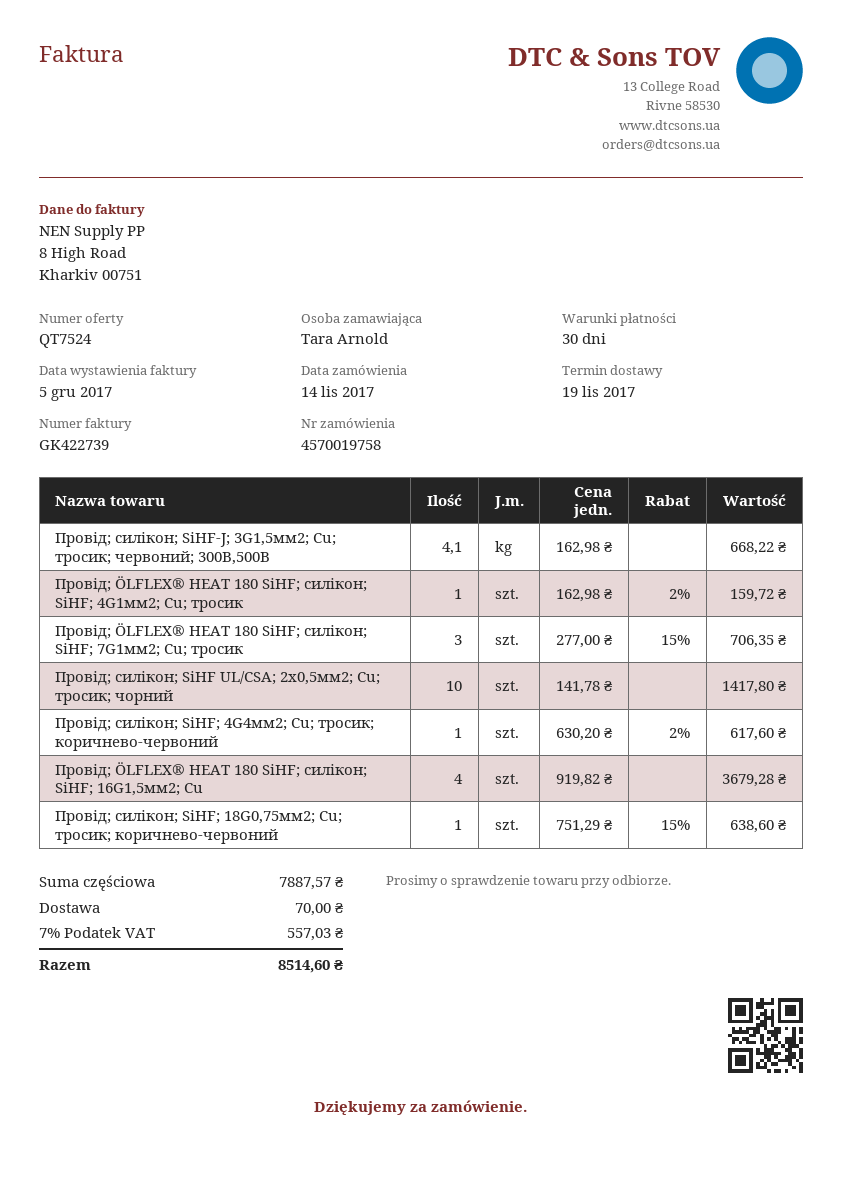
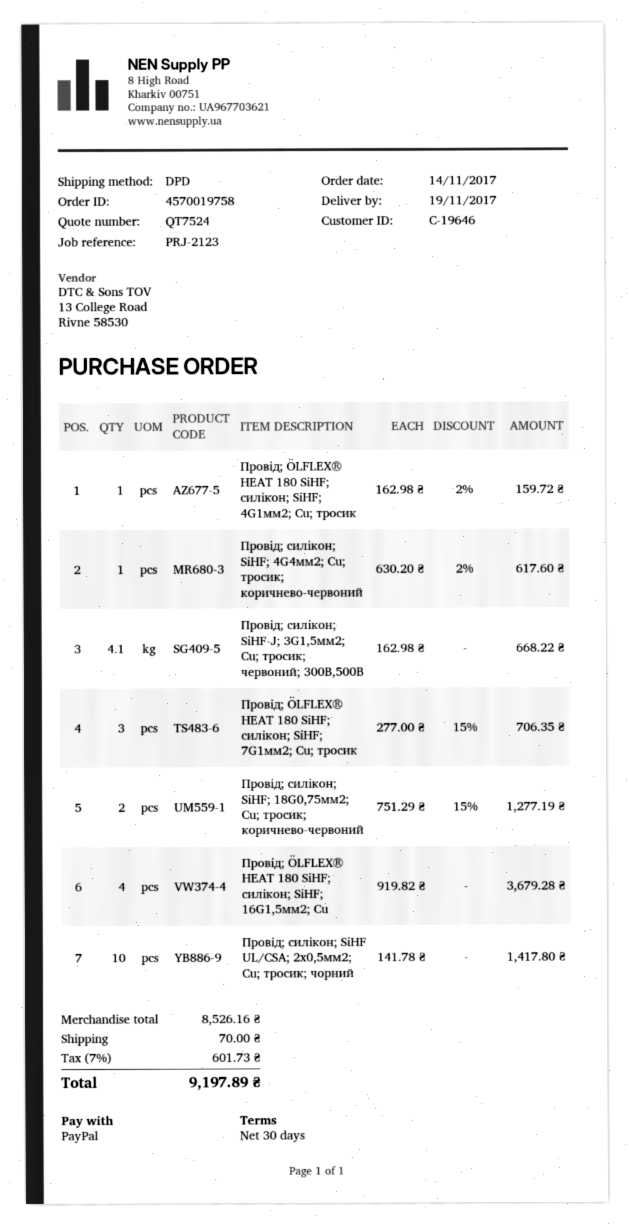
Провід; силікон; SiHF; 18G0,75мм2; Cu; тросик; коричнево-червоний: 1 x 751.29 - 15% = 638.60 -> 2 x 751.29 - 15% = 1277.19
subtotal: 7887.57 -> 8526.16
tax: 7% = 557.03 -> 7% = 601.73
total: 8514.60 -> 9197.89

